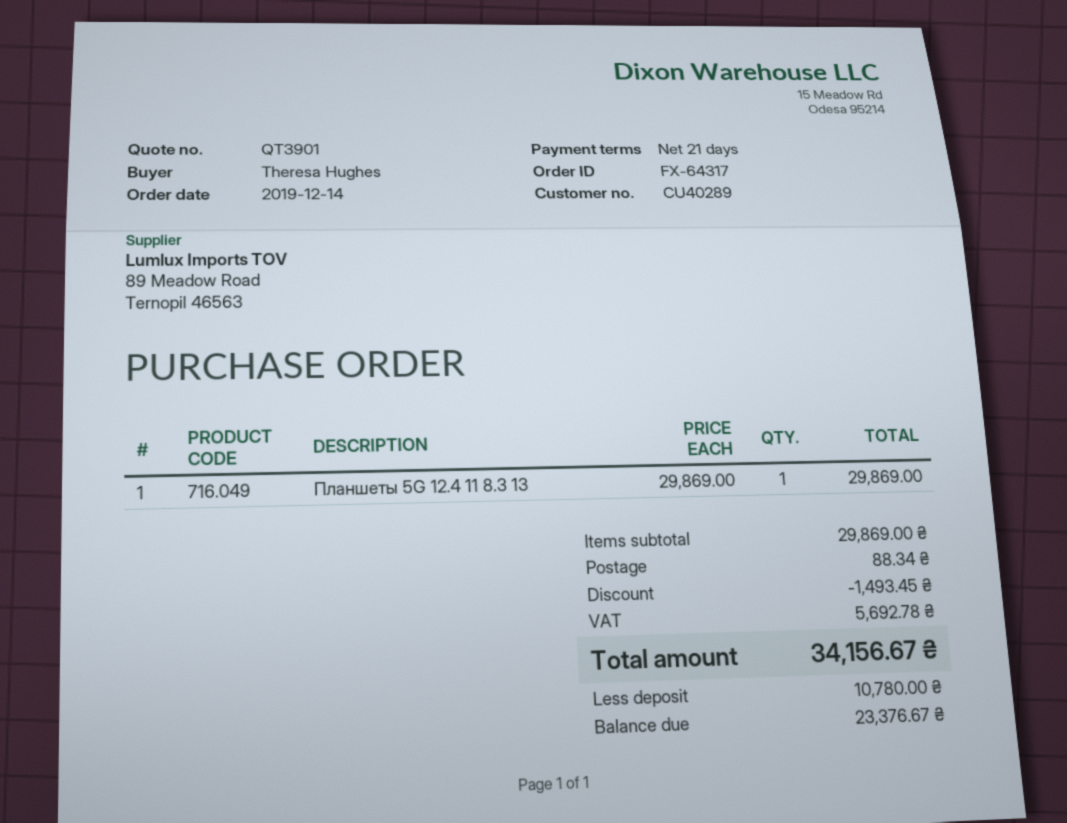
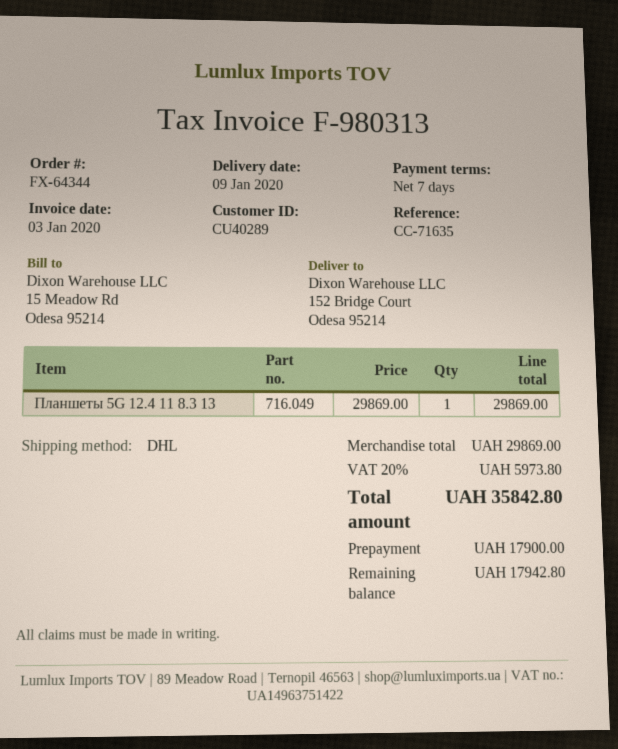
order number: FX-64317 -> FX-64344
payment terms: 21 days -> 7 days
discount: 1493.45 -> none
shipping: 88.34 -> none
tax: 5692.78 -> 5973.80
total: 34156.67 -> 35842.80
deposit: 10780.00 -> 17900.00
balance: 23376.67 -> 17942.80

